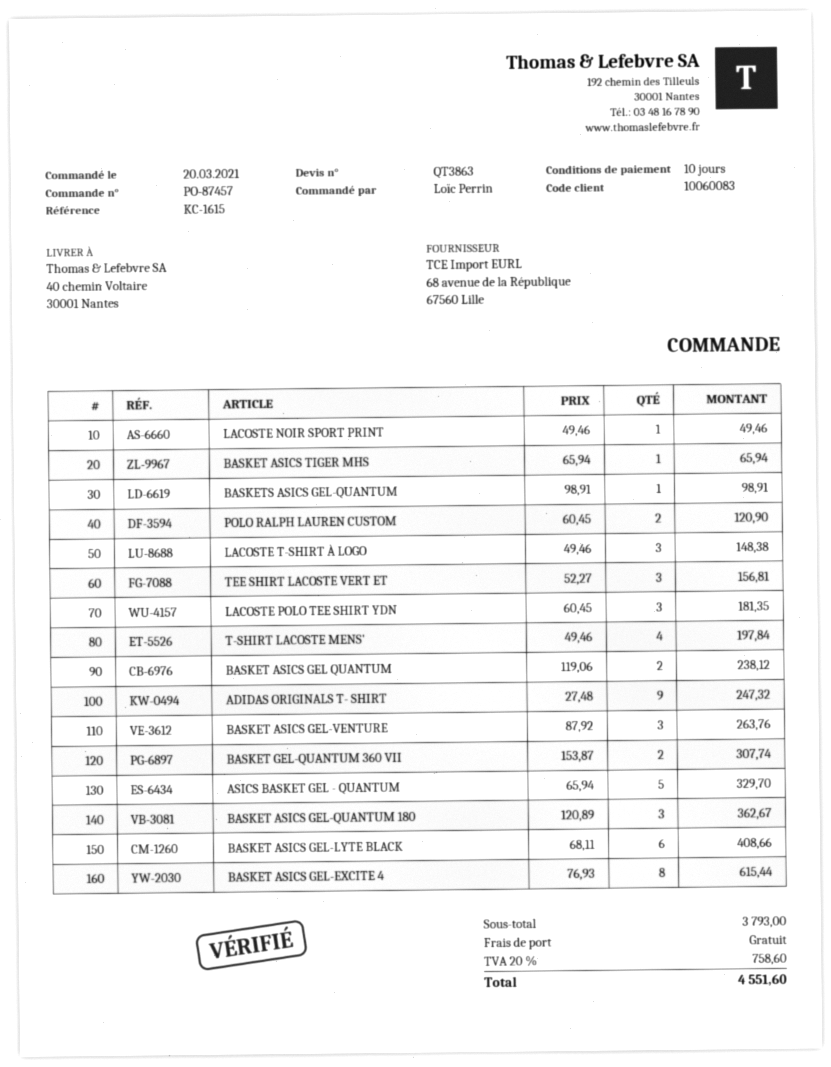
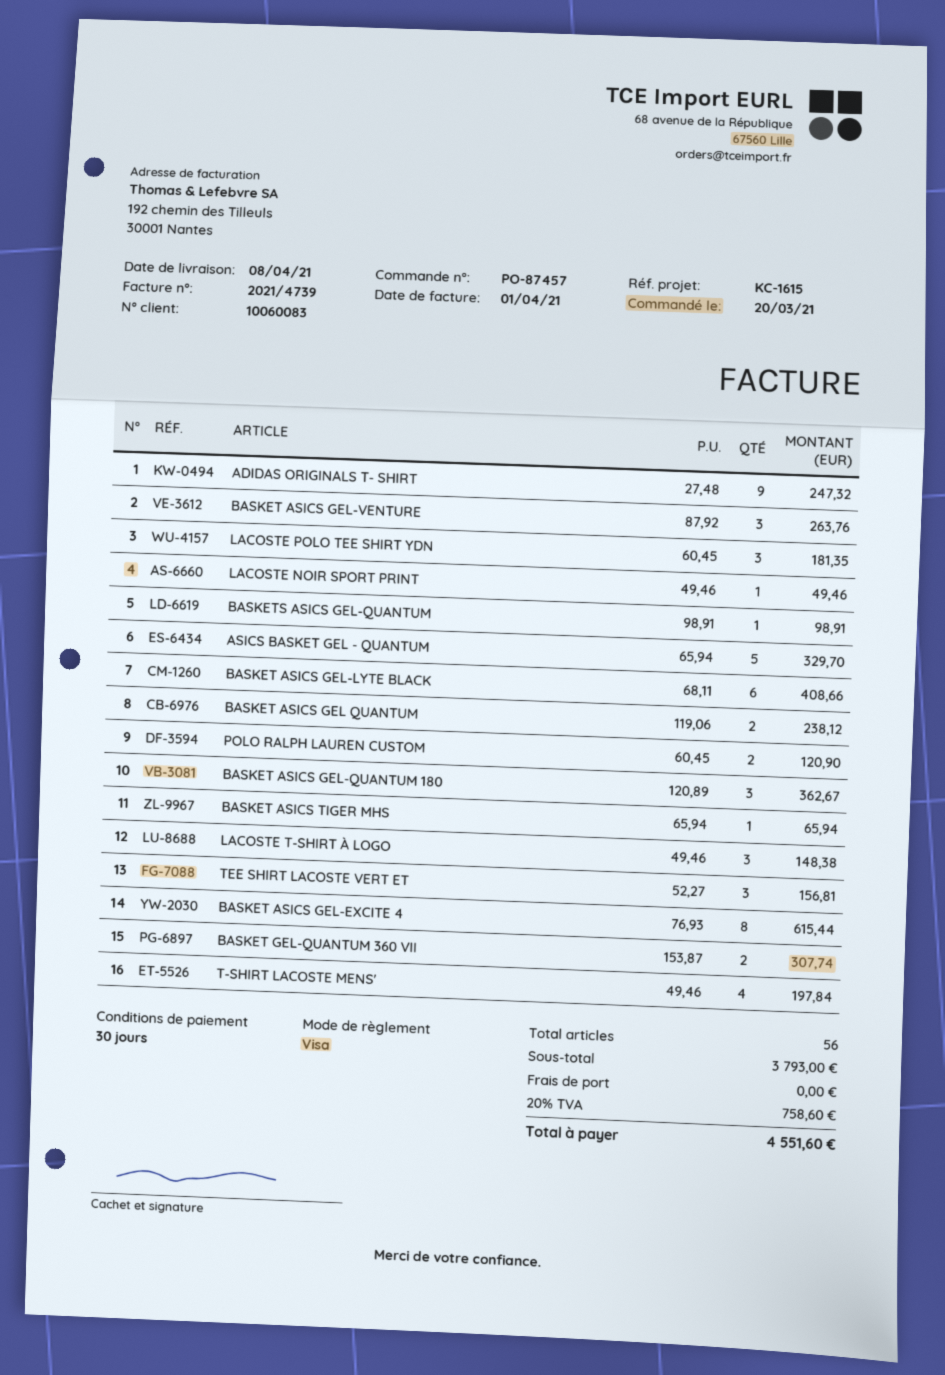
payment terms: 10 days -> 30 days

